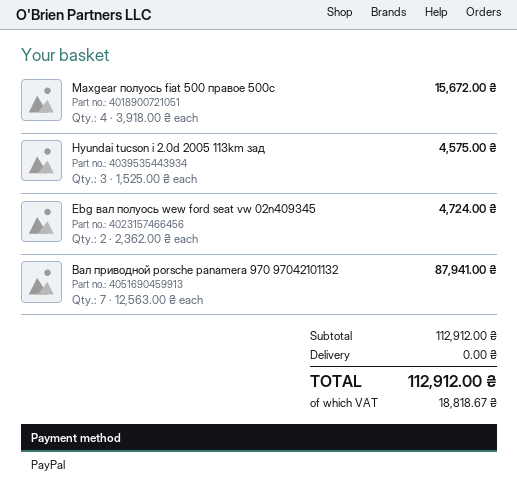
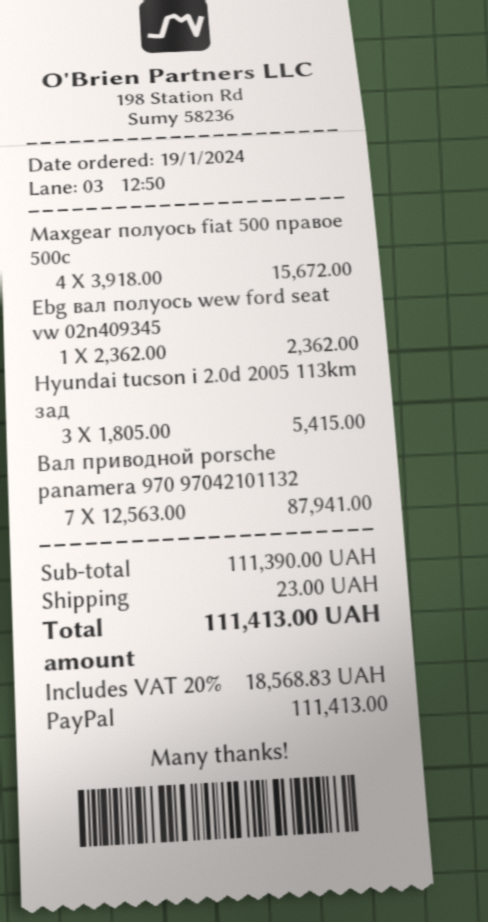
Hyundai tucson i 2.0d 2005 113km зад: 3 x 1525.00 = 4575.00 -> 3 x 1805.00 = 5415.00
Ebg вал полуось wew ford seat vw 02n409345: 2 x 2362.00 = 4724.00 -> 1 x 2362.00 = 2362.00
subtotal: 112912.00 -> 111390.00
shipping: 0.00 -> 23.00
tax: 18818.67 -> 18568.83
total: 112912.00 -> 111413.00

